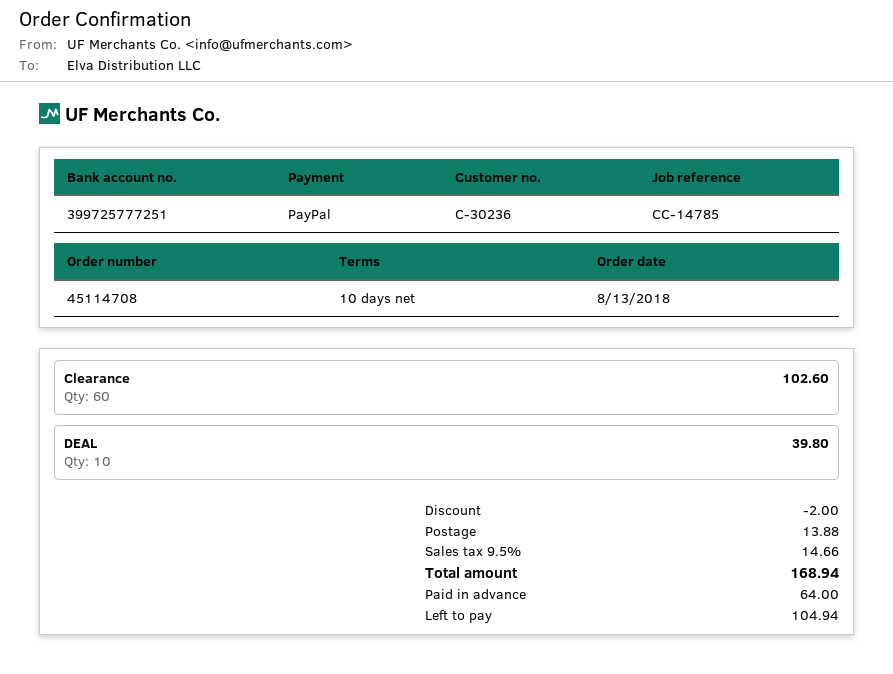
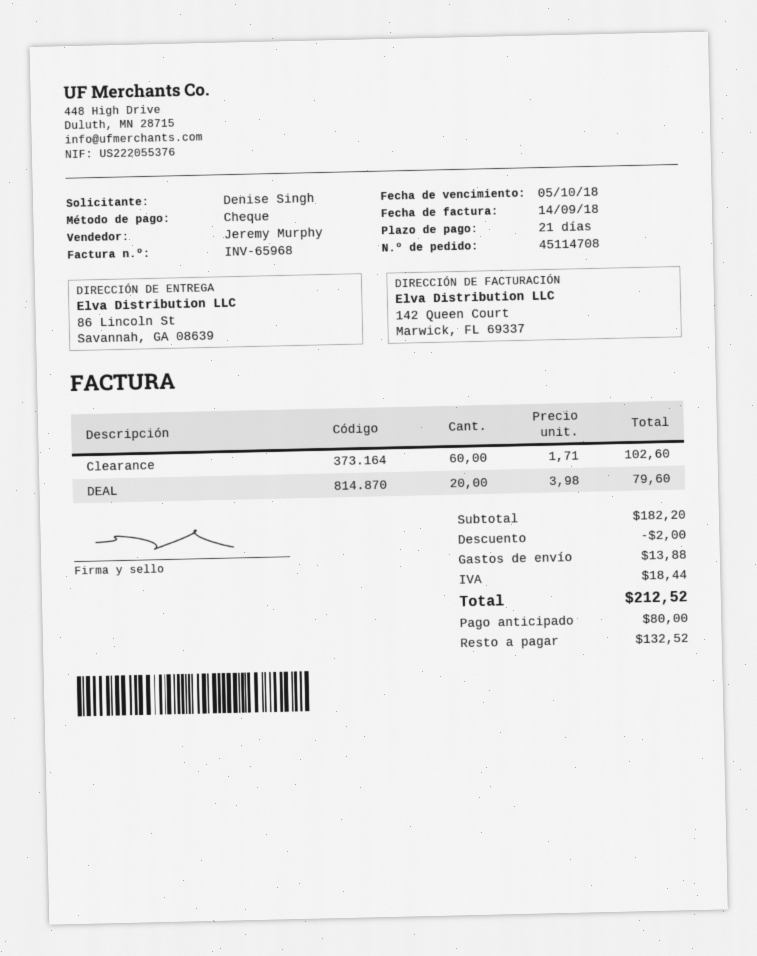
payment terms: 10 days -> 21 days
payment method: PayPal -> cheque
DEAL: 10 for 39.80 -> 20 for 79.60
tax: 14.66 -> 18.44
total: 168.94 -> 212.52
deposit: 64.00 -> 80.00
balance: 104.94 -> 132.52

